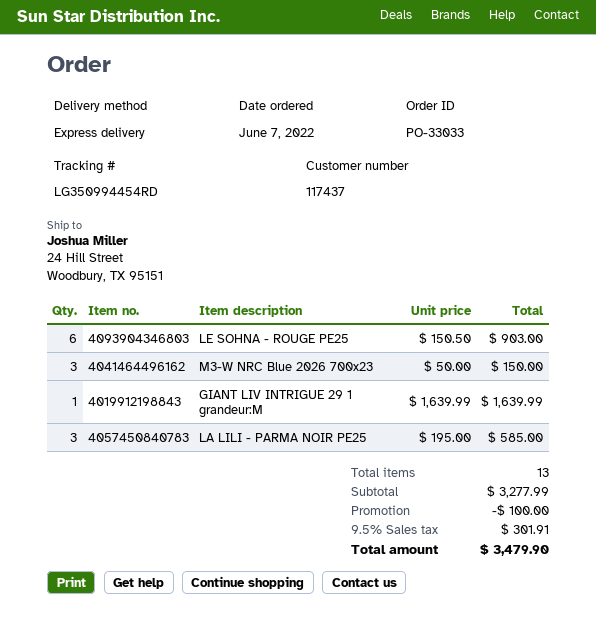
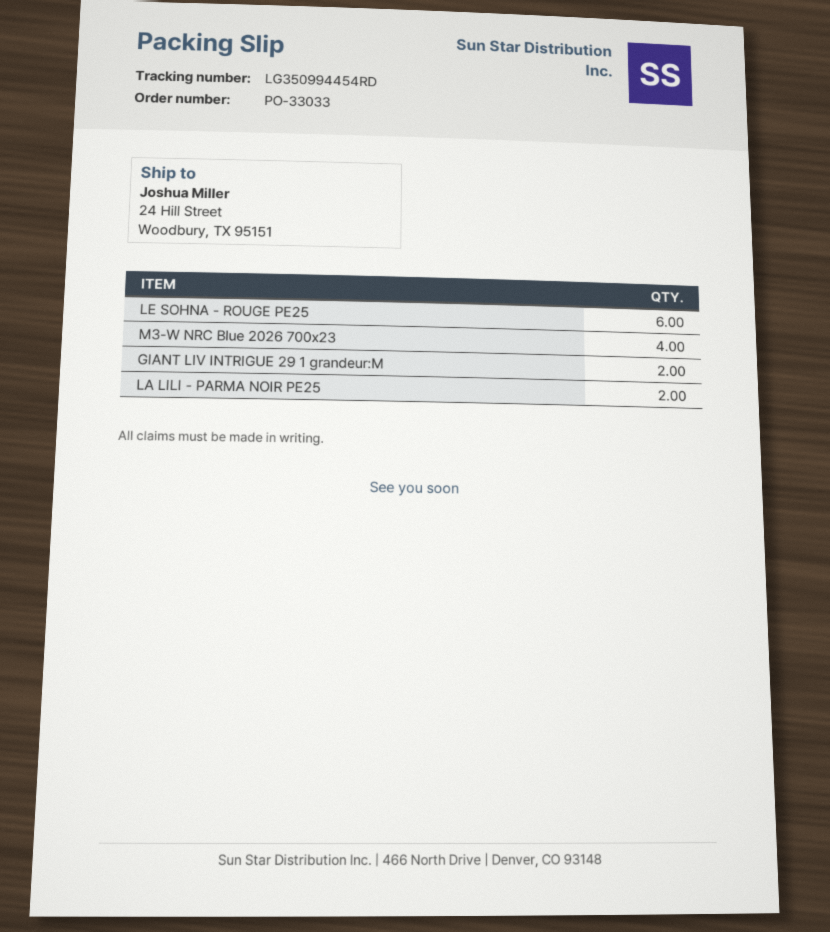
M3-W NRC Blue 2026 700x23: 3 -> 4
GIANT LIV INTRIGUE 29 1 grandeur:M: 1 -> 2
LA LILI - PARMA NOIR PE25: 3 -> 2

